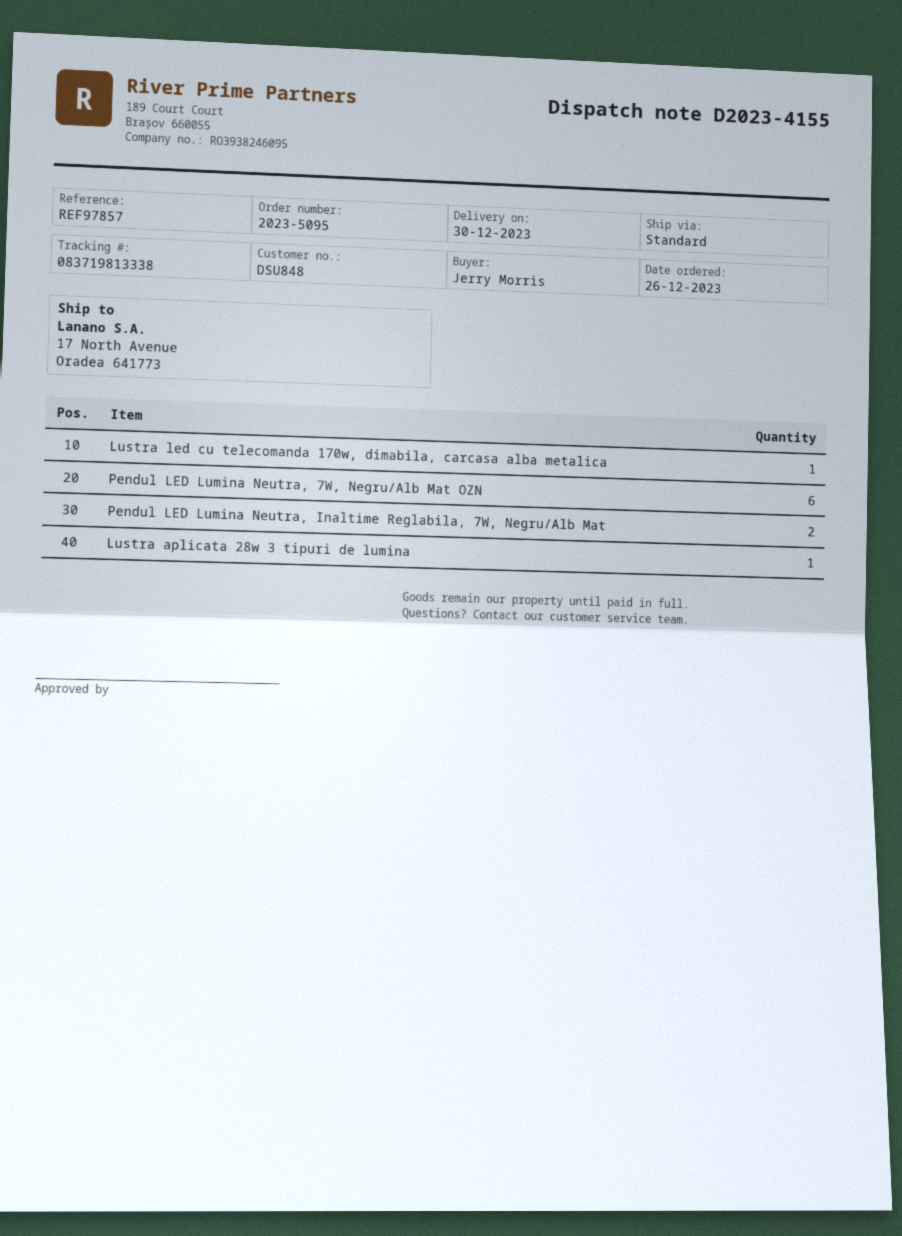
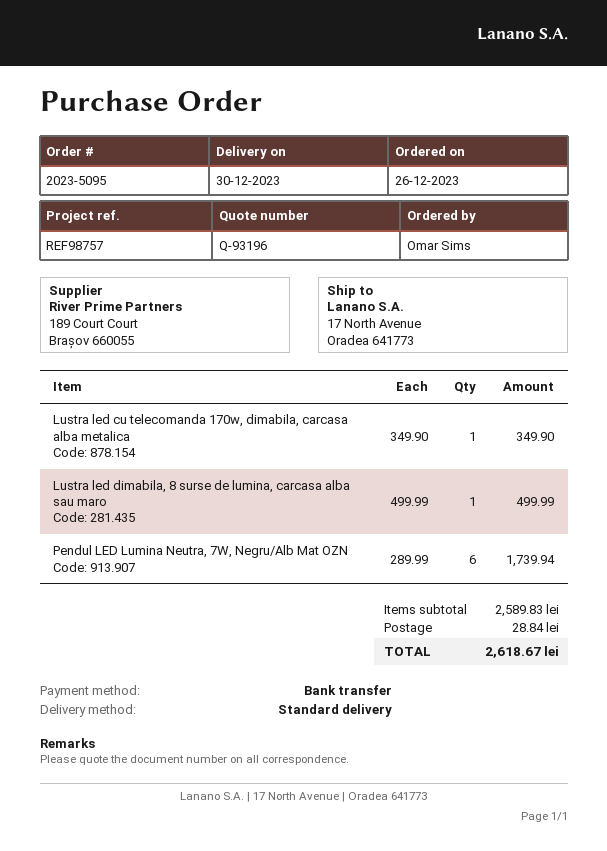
reference: REF97857 -> REF98757
ordered by: Jerry Morris -> Omar Sims
Pendul LED Lumina Neutra, Inaltime Reglabila, 7W, Negru/Alb Mat: 2 -> none
Lustra aplicata 28w 3 tipuri de lumina: 1 -> none
Lustra led dimabila, 8 surse de lumina, carcasa alba sau maro: none -> 1

